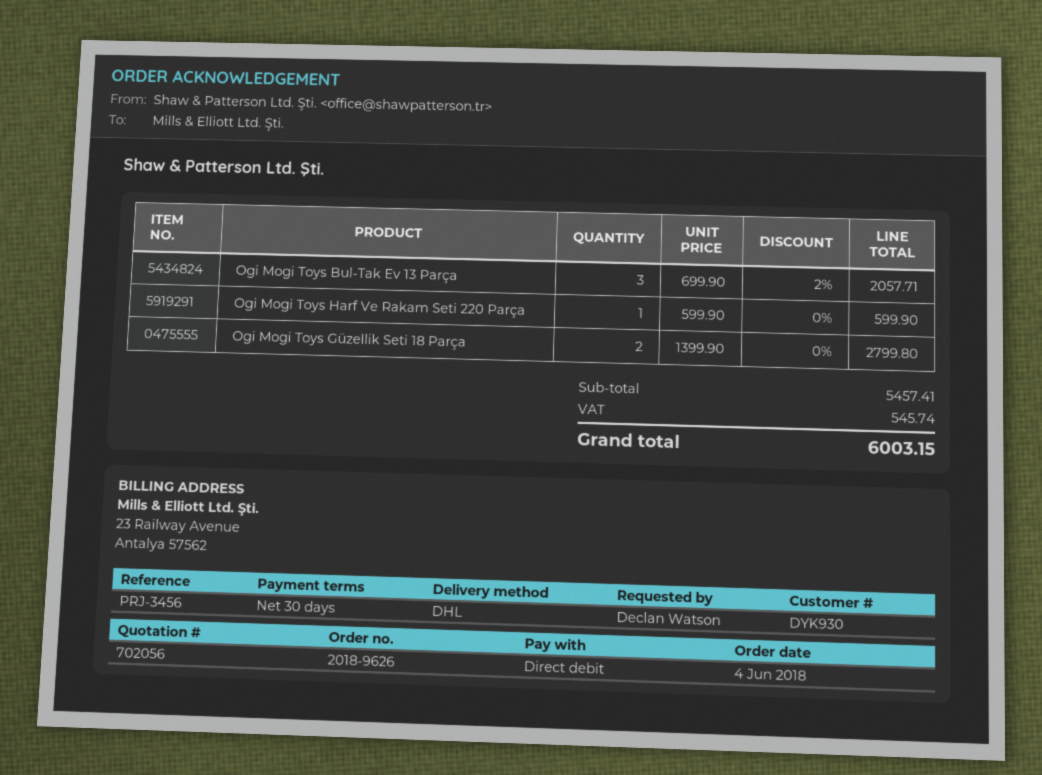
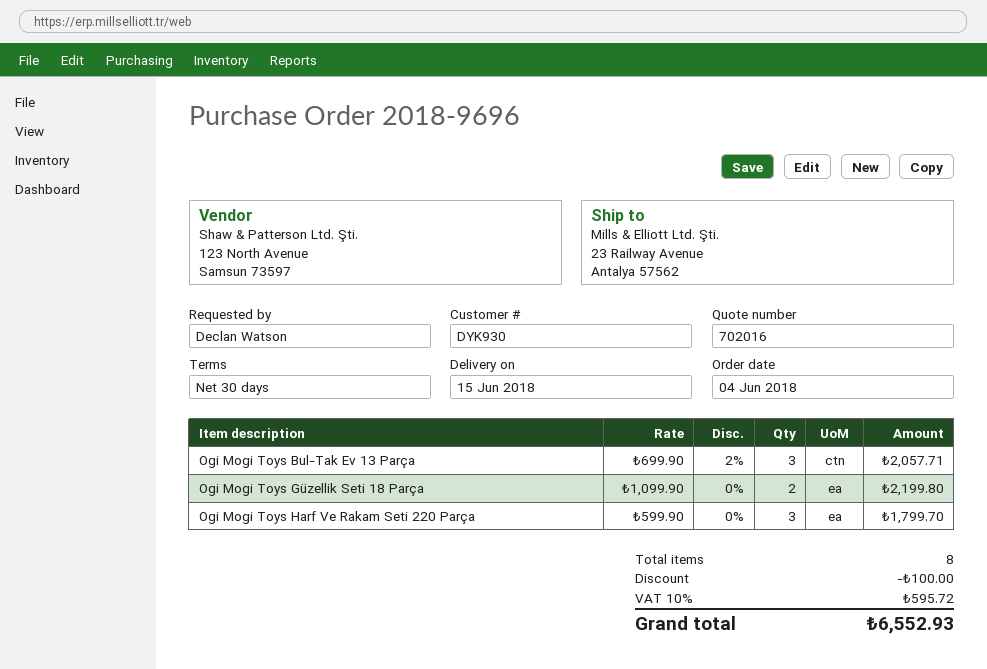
quote number: 702056 -> 702016
order number: 2018-9626 -> 2018-9696
Ogi Mogi Toys Harf Ve Rakam Seti 220 Parça: 1 x 599.90 = 599.90 -> 3 x 599.90 = 1799.70
Ogi Mogi Toys Güzellik Seti 18 Parça: 2 x 1399.90 = 2799.80 -> 2 x 1099.90 = 2199.80
discount: none -> 100.00
tax: 545.74 -> 595.72
total: 6003.15 -> 6552.93

